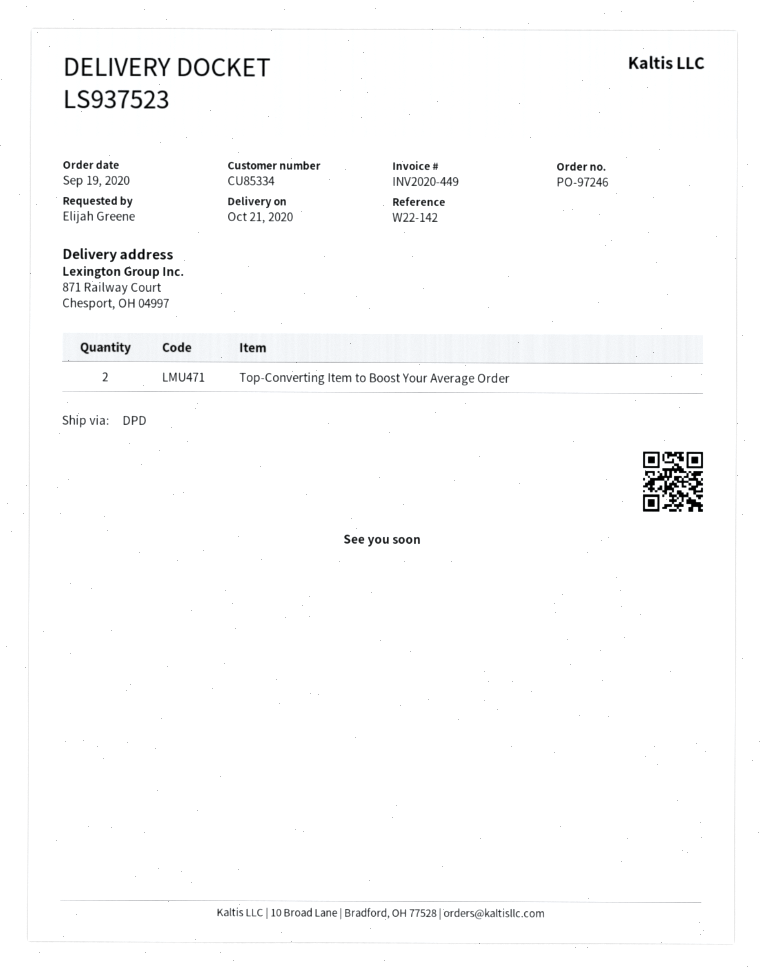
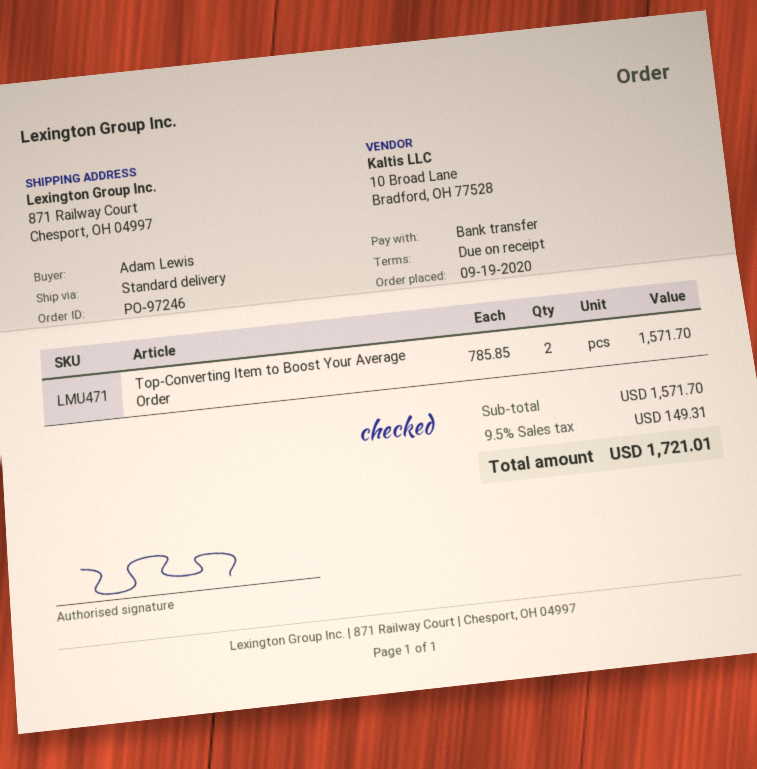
ordered by: Elijah Greene -> Adam Lewis
shipping method: DPD -> standard

